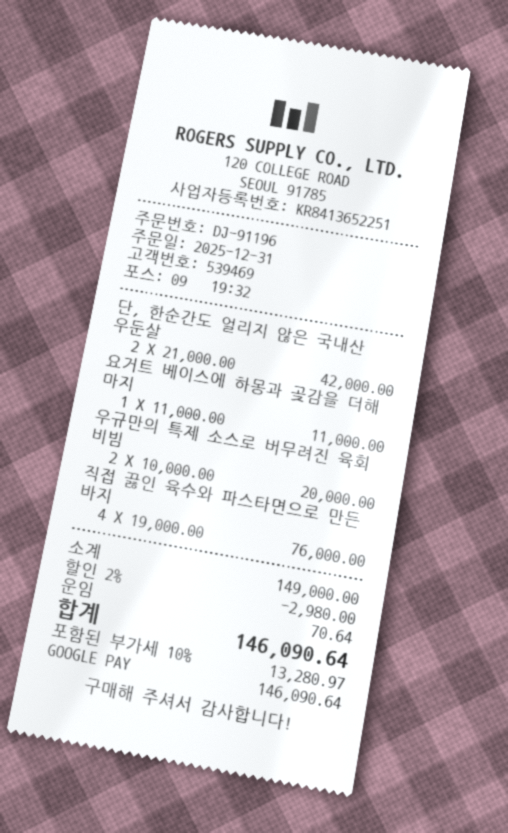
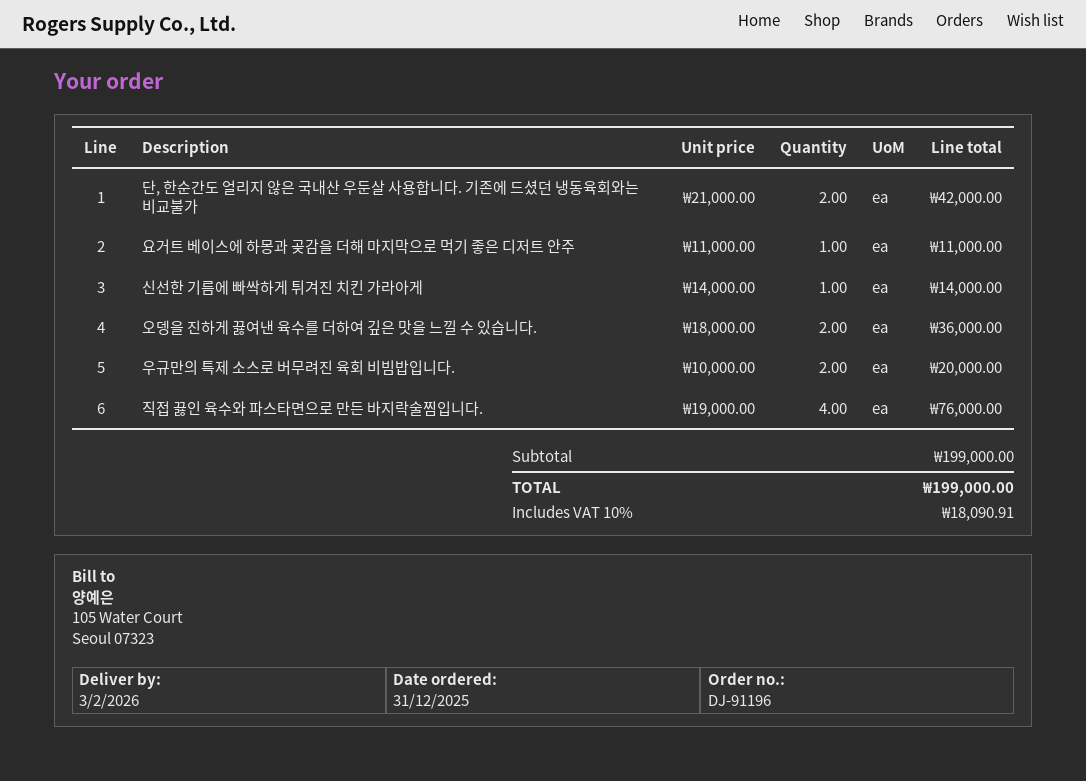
신선한 기름에 빠싹하게 튀겨진 치킨 가라아게: none -> 1 x 14000.00 = 14000.00
오뎅을 진하게 끓여낸 육수를 더하여 깊은 맛을 느낄 수 있습니다.: none -> 2 x 18000.00 = 36000.00
subtotal: 149000.00 -> 199000.00
discount: 2% = 2980.00 -> none
shipping: 70.64 -> none
tax: 10% = 13280.97 -> 10% = 18090.91
total: 146090.64 -> 199000.00

